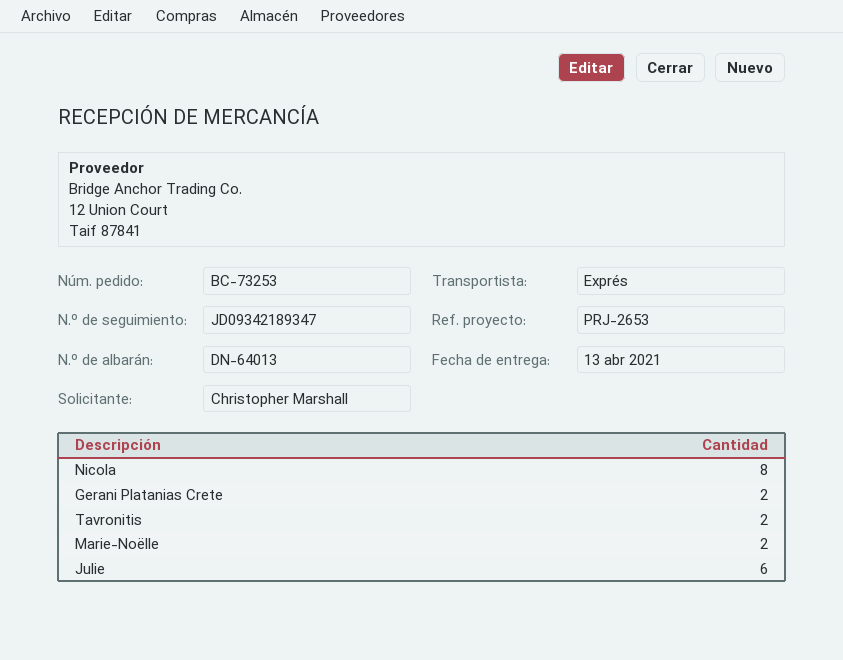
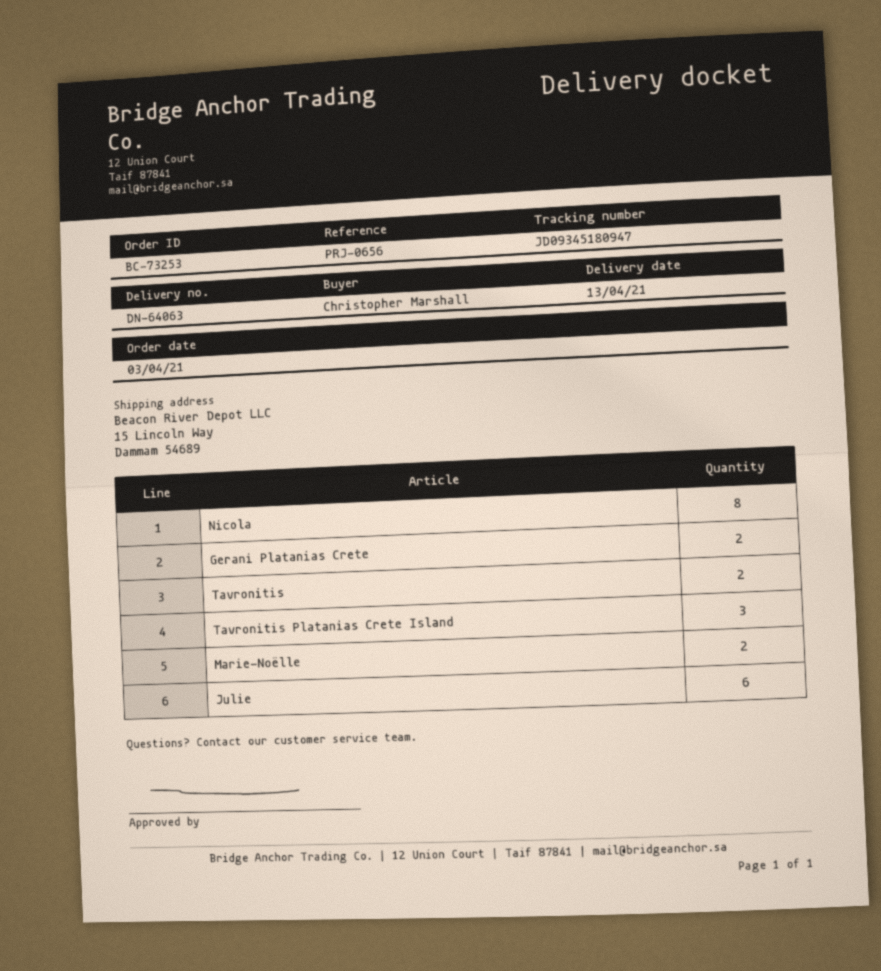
delivery note number: DN-64013 -> DN-64063
reference: PRJ-2653 -> PRJ-0656
tracking number: JD09342189347 -> JD09345180947
Tavronitis Platanias Crete Island: none -> 3

